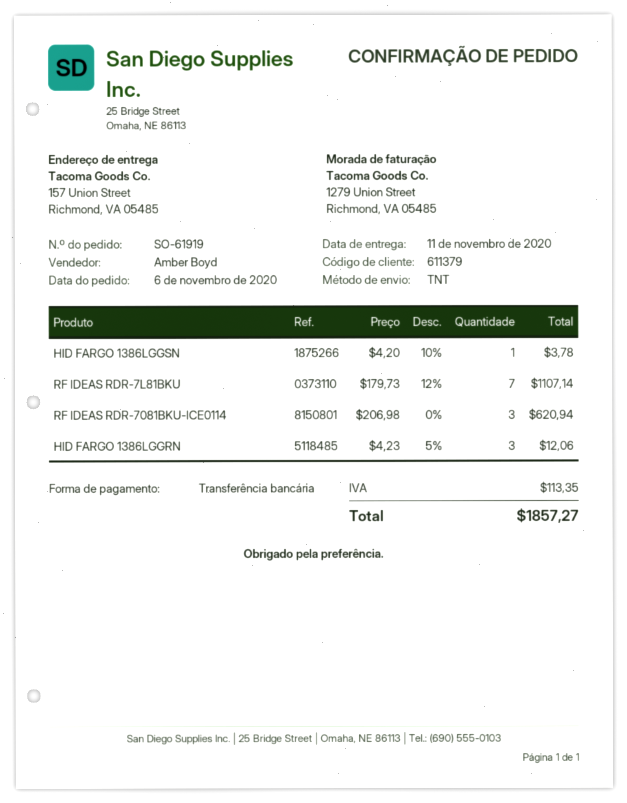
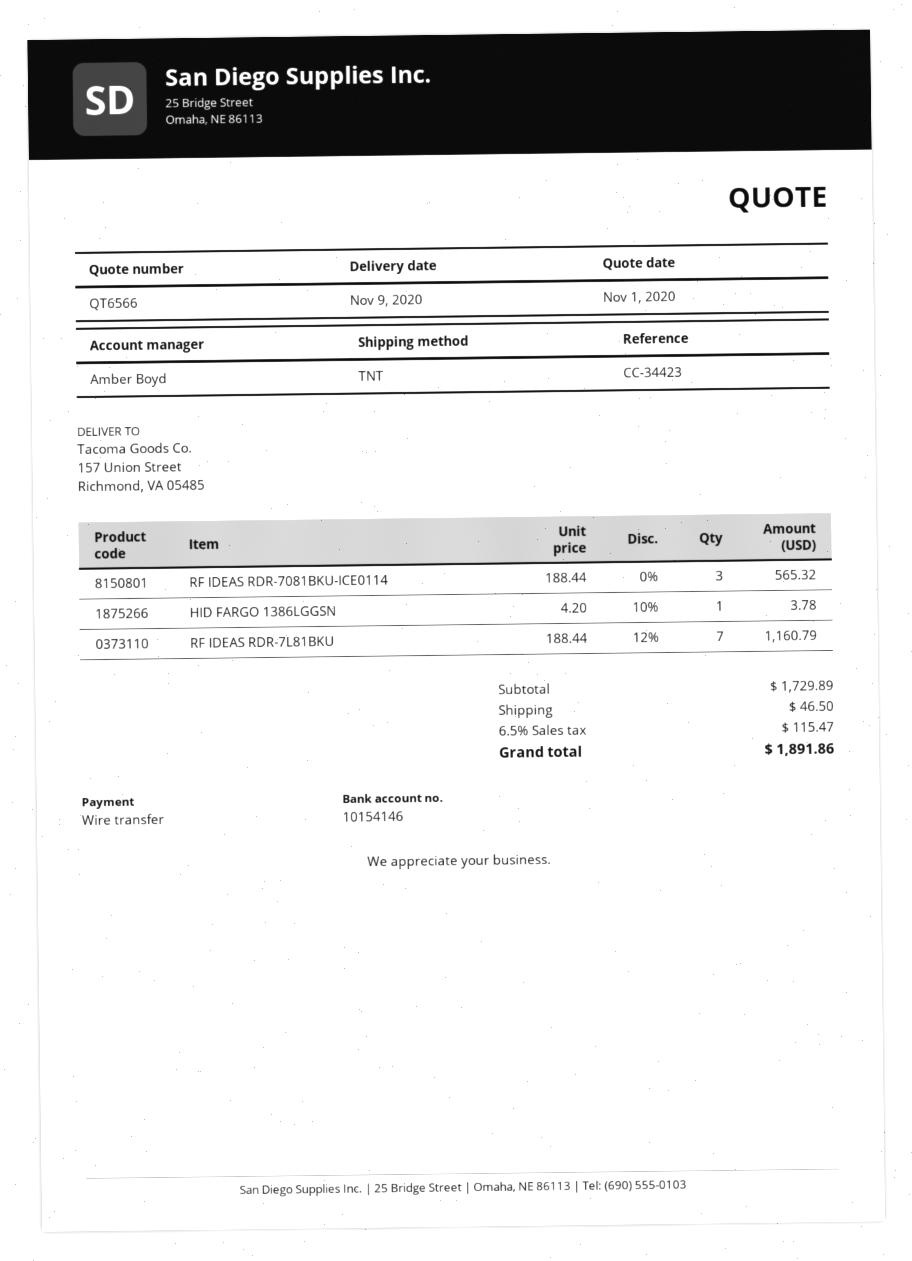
delivery date: 2020-11-11 -> 2020-11-09
RF IDEAS RDR-7L81BKU: 7 x 179.73 - 12% = 1107.14 -> 7 x 188.44 - 12% = 1160.79
RF IDEAS RDR-7081BKU-ICE0114: 3 x 206.98 = 620.94 -> 3 x 188.44 = 565.32
HID FARGO 1386LGGRN: 3 x 4.23 - 5% = 12.06 -> none
shipping: none -> 46.50
tax: 113.35 -> 115.47
total: 1857.27 -> 1891.86

